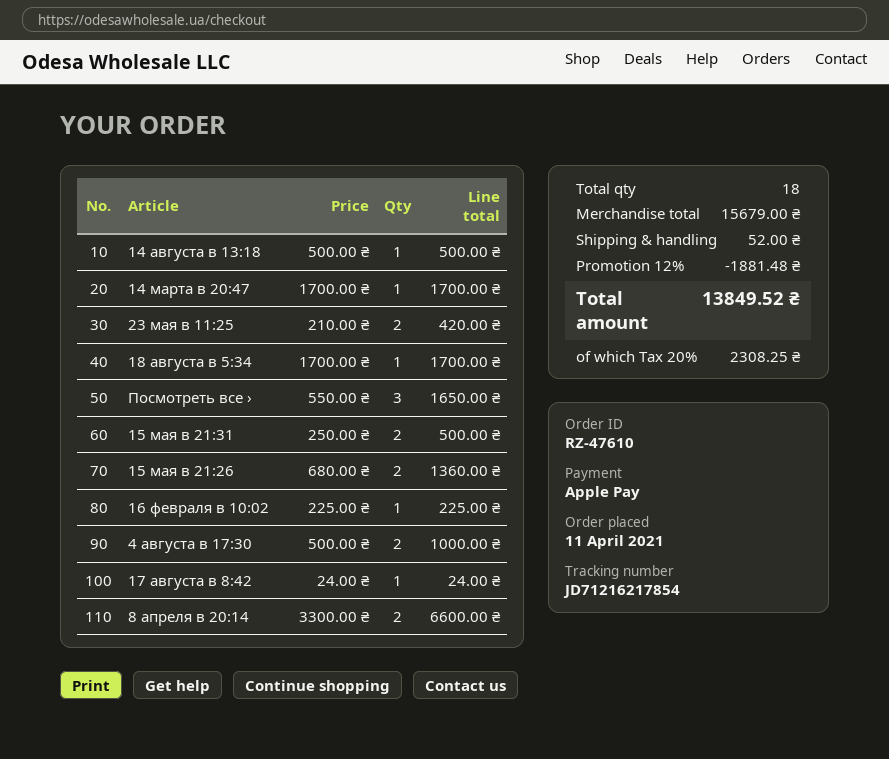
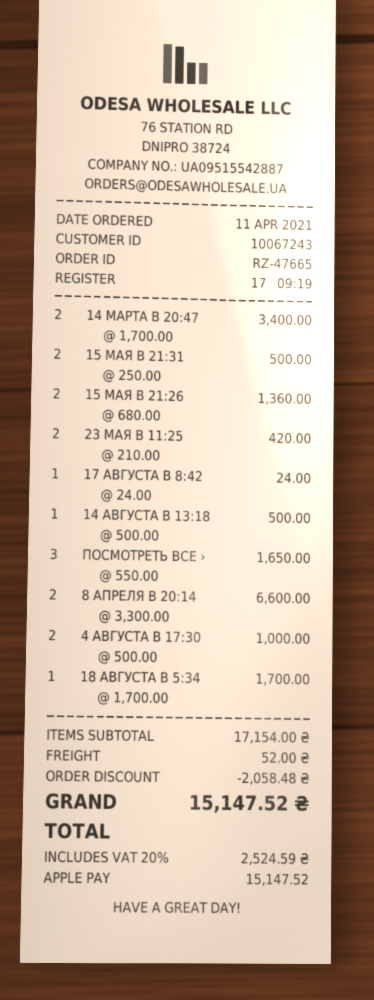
order number: RZ-47610 -> RZ-47665
14 марта в 20:47: 1 x 1700.00 = 1700.00 -> 2 x 1700.00 = 3400.00
16 февраля в 10:02: 1 x 225.00 = 225.00 -> none
subtotal: 15679.00 -> 17154.00
discount: 1881.48 -> 2058.48
tax: 20% = 2308.25 -> 20% = 2524.59
total: 13849.52 -> 15147.52

